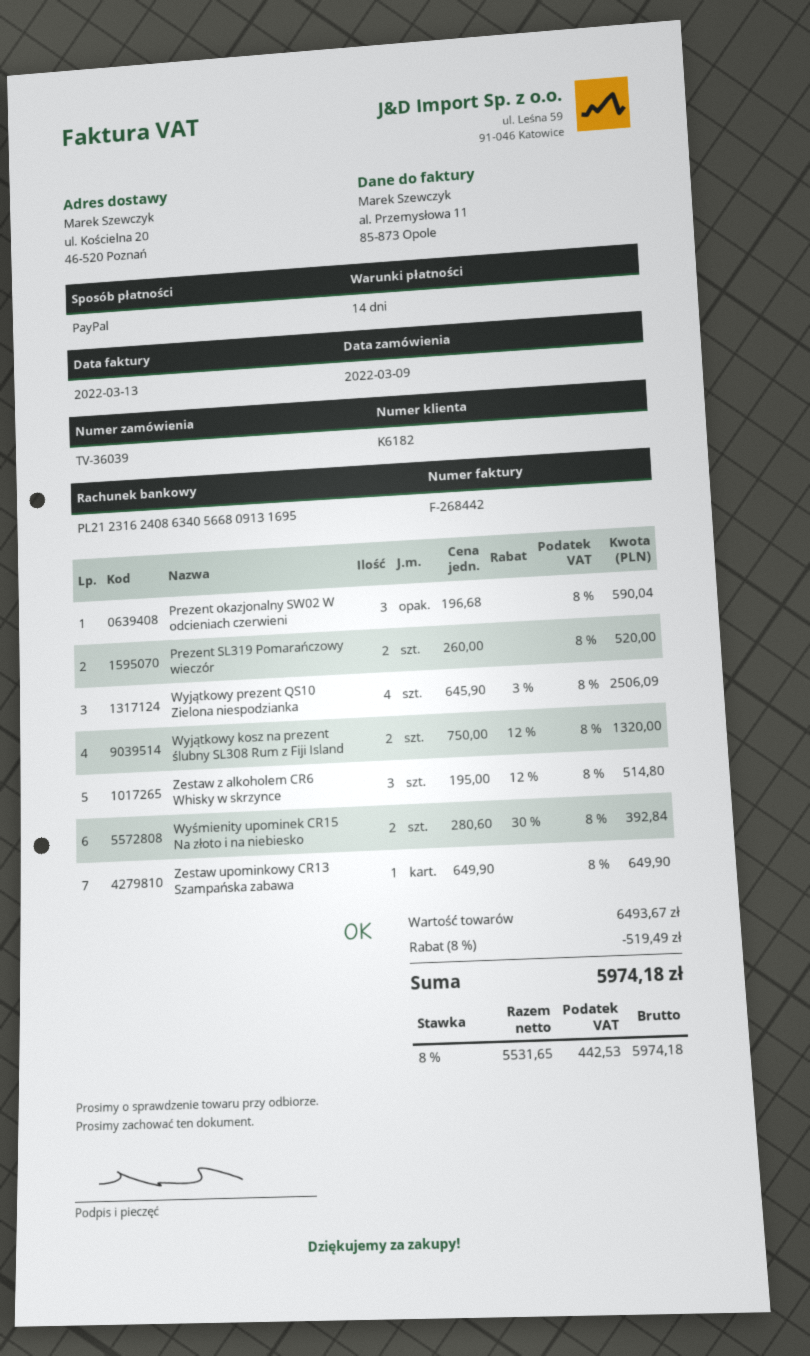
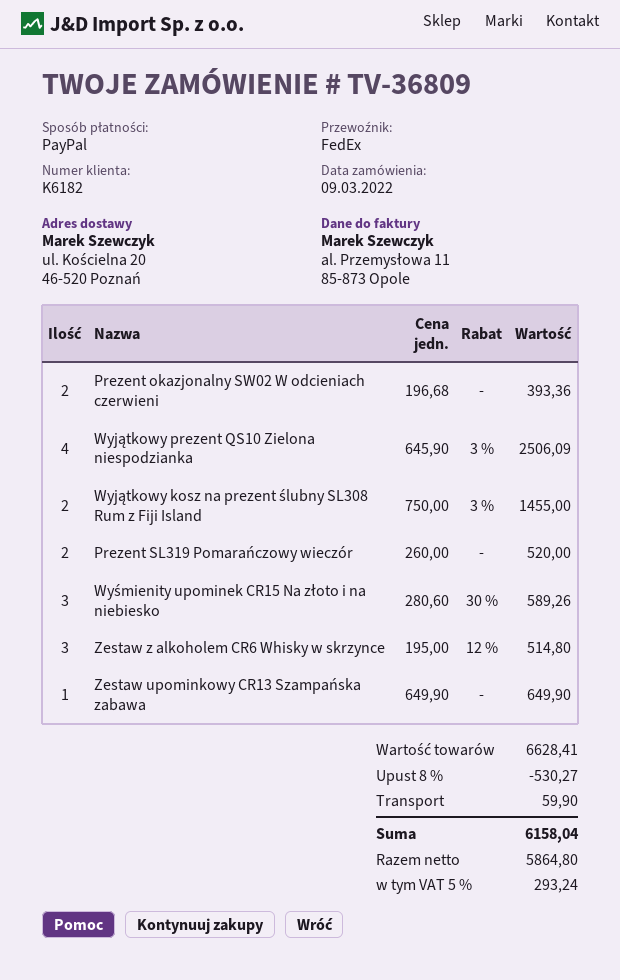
order number: TV-36039 -> TV-36809
Prezent okazjonalny SW02 W odcieniach czerwieni: 3 x 196.68 = 590.04 -> 2 x 196.68 = 393.36
Wyjątkowy kosz na prezent ślubny SL308 Rum z Fiji Island: 2 x 750.00 - 12% = 1320.00 -> 2 x 750.00 - 3% = 1455.00
Wyśmienity upominek CR15 Na złoto i na niebiesko: 2 x 280.60 - 30% = 392.84 -> 3 x 280.60 - 30% = 589.26
subtotal: 6493.67 -> 6628.41
discount: 8% = 519.49 -> 8% = 530.27
shipping: none -> 59.90
net: 5531.65 -> 5864.80
tax: 8% = 442.53 -> 5% = 293.24
total: 5974.18 -> 6158.04

